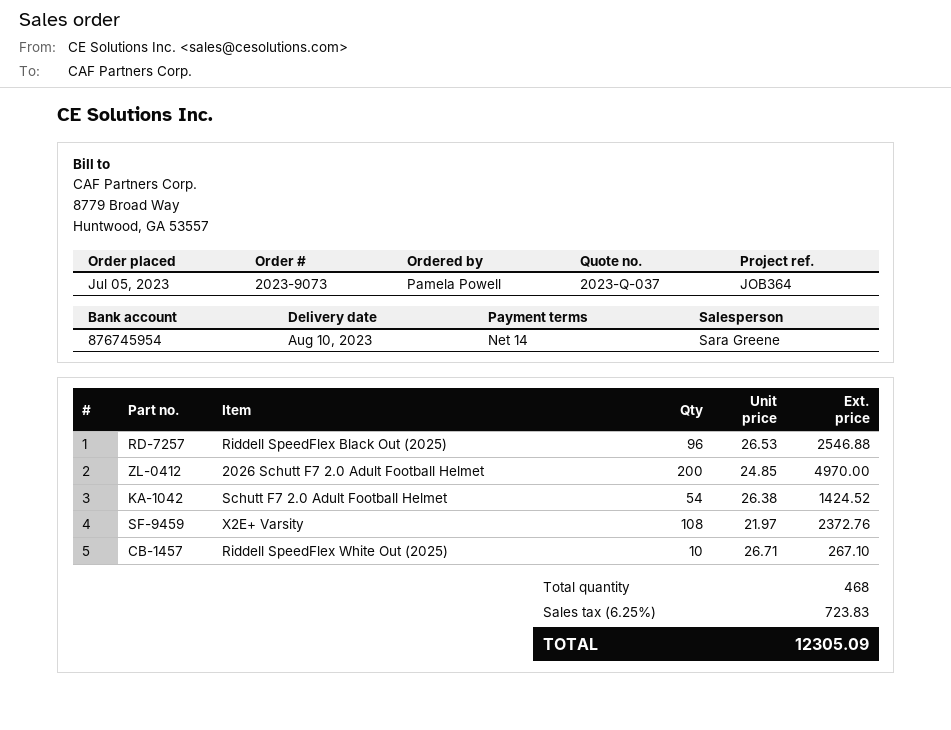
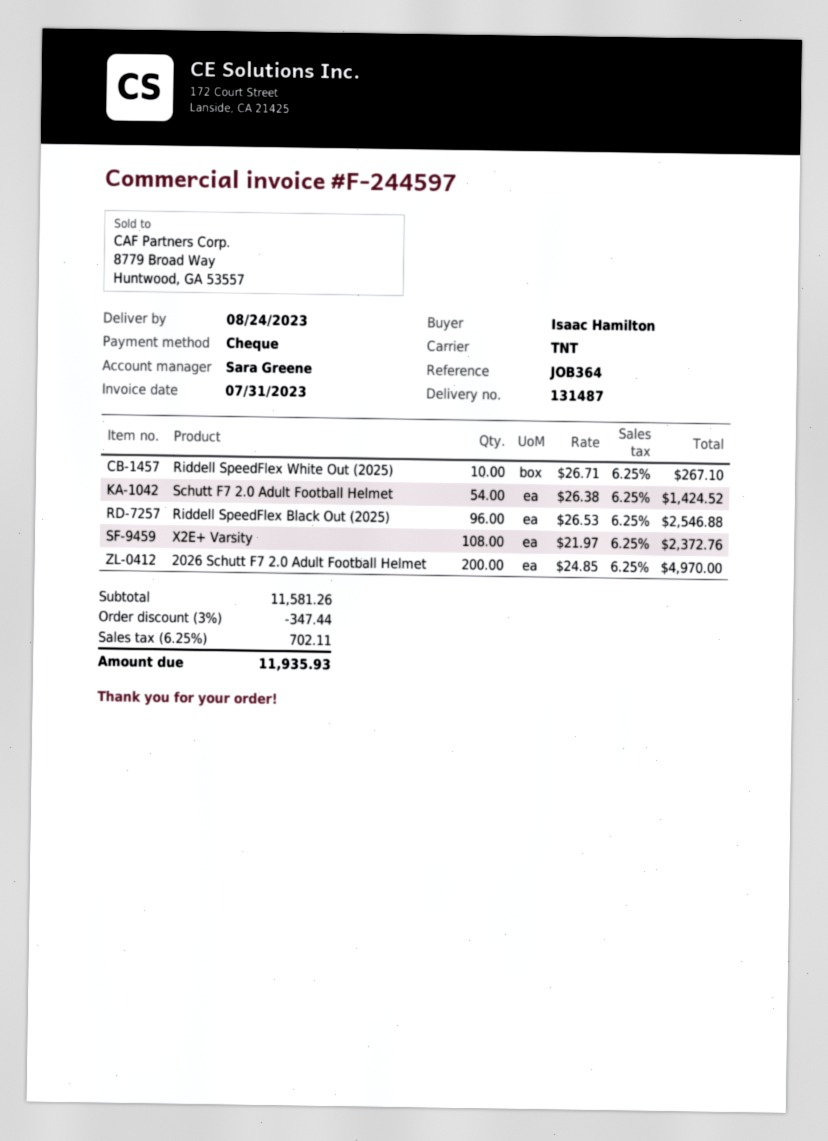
delivery date: 2023-08-10 -> 2023-08-24
ordered by: Pamela Powell -> Isaac Hamilton
discount: none -> 3% = 347.44
tax: 6.25% = 723.83 -> 6.25% = 702.11
total: 12305.09 -> 11935.93

